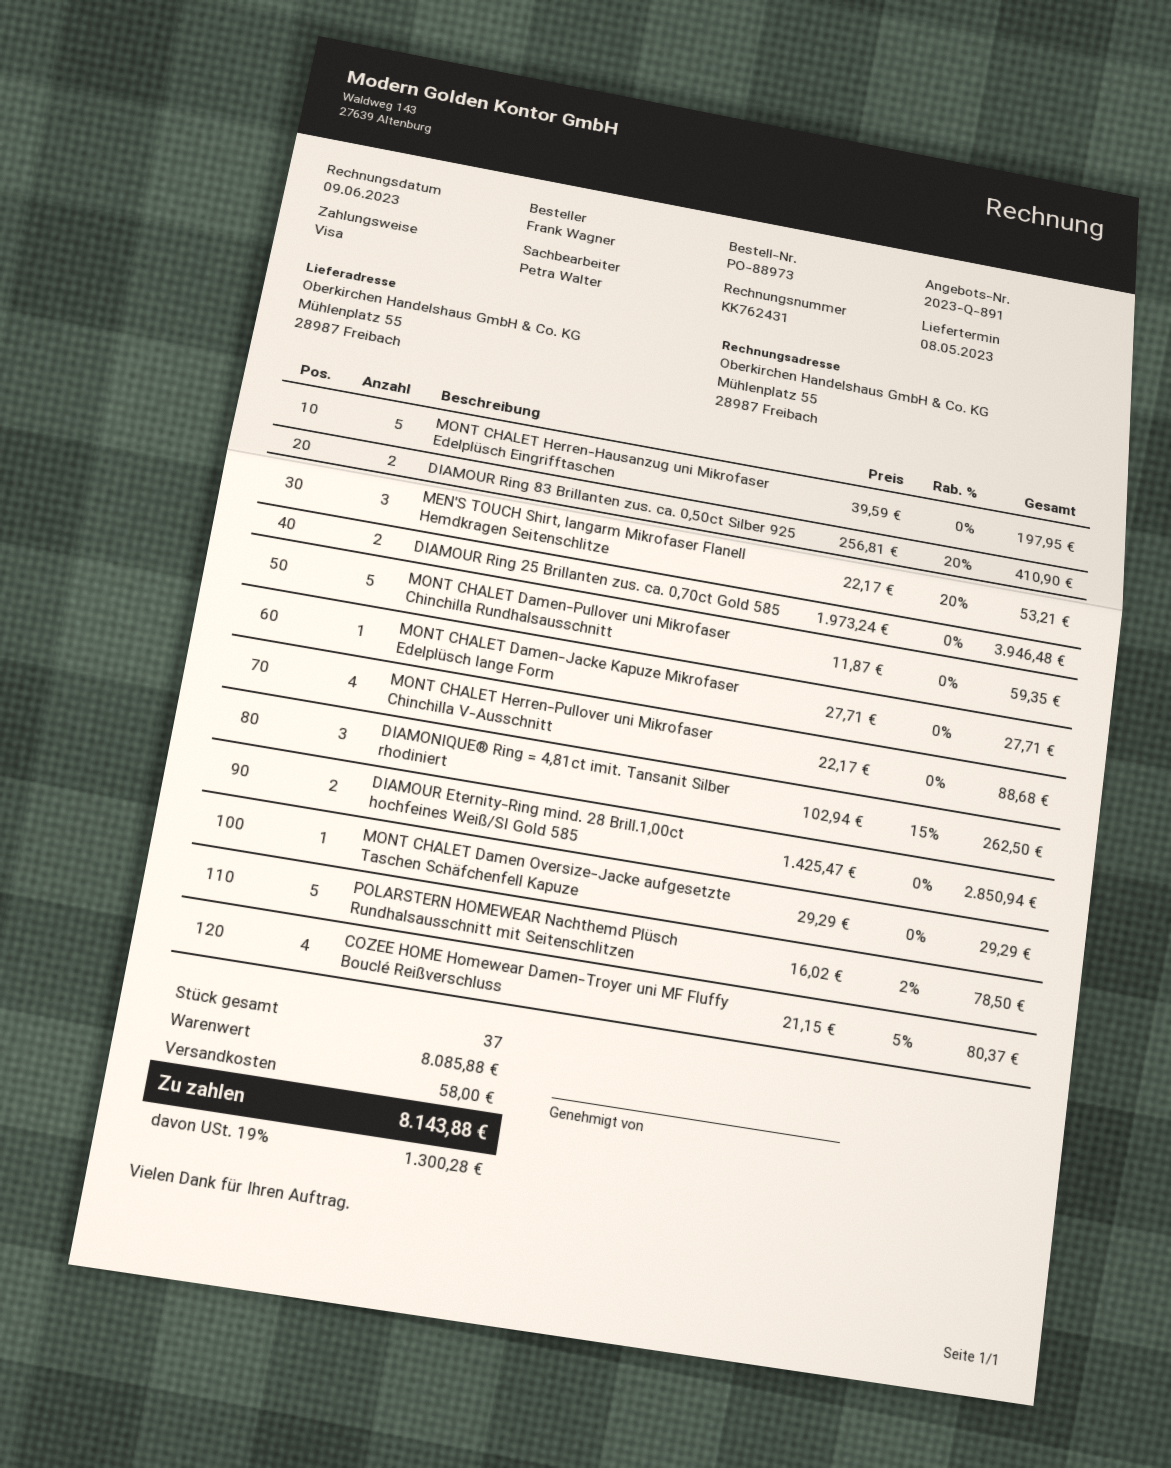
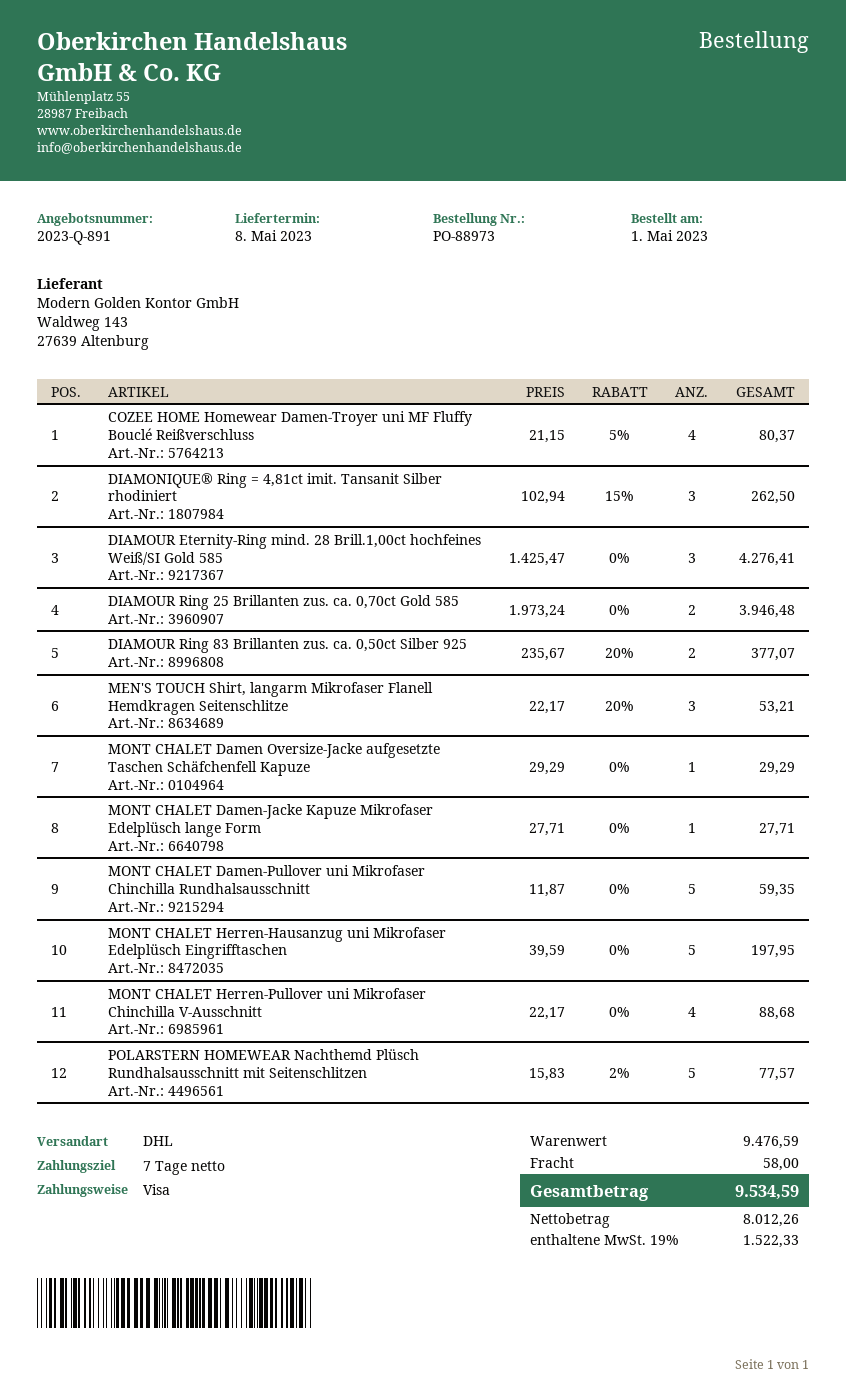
DIAMOUR Ring 83 Brillanten zus. ca. 0,50ct Silber 925: 2 x 256.81 - 20% = 410.90 -> 2 x 235.67 - 20% = 377.07
DIAMOUR Eternity-Ring mind. 28 Brill.1,00ct hochfeines Weiß/SI Gold 585: 2 x 1425.47 = 2850.94 -> 3 x 1425.47 = 4276.41
POLARSTERN HOMEWEAR Nachthemd Plüsch Rundhalsausschnitt mit Seitenschlitzen: 5 x 16.02 - 2% = 78.50 -> 5 x 15.83 - 2% = 77.57
subtotal: 8085.88 -> 9476.59
tax: 19% = 1300.28 -> 19% = 1522.33
total: 8143.88 -> 9534.59

